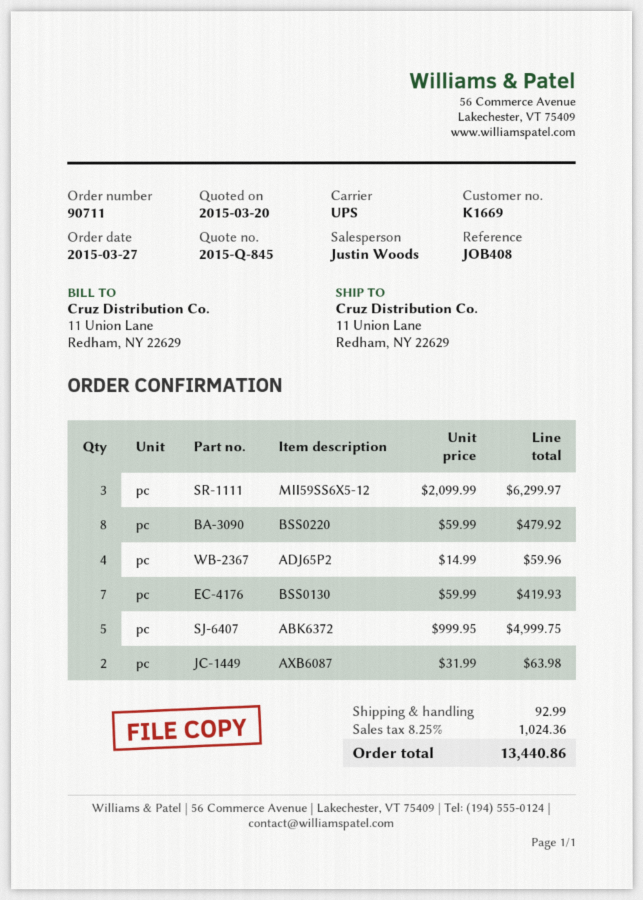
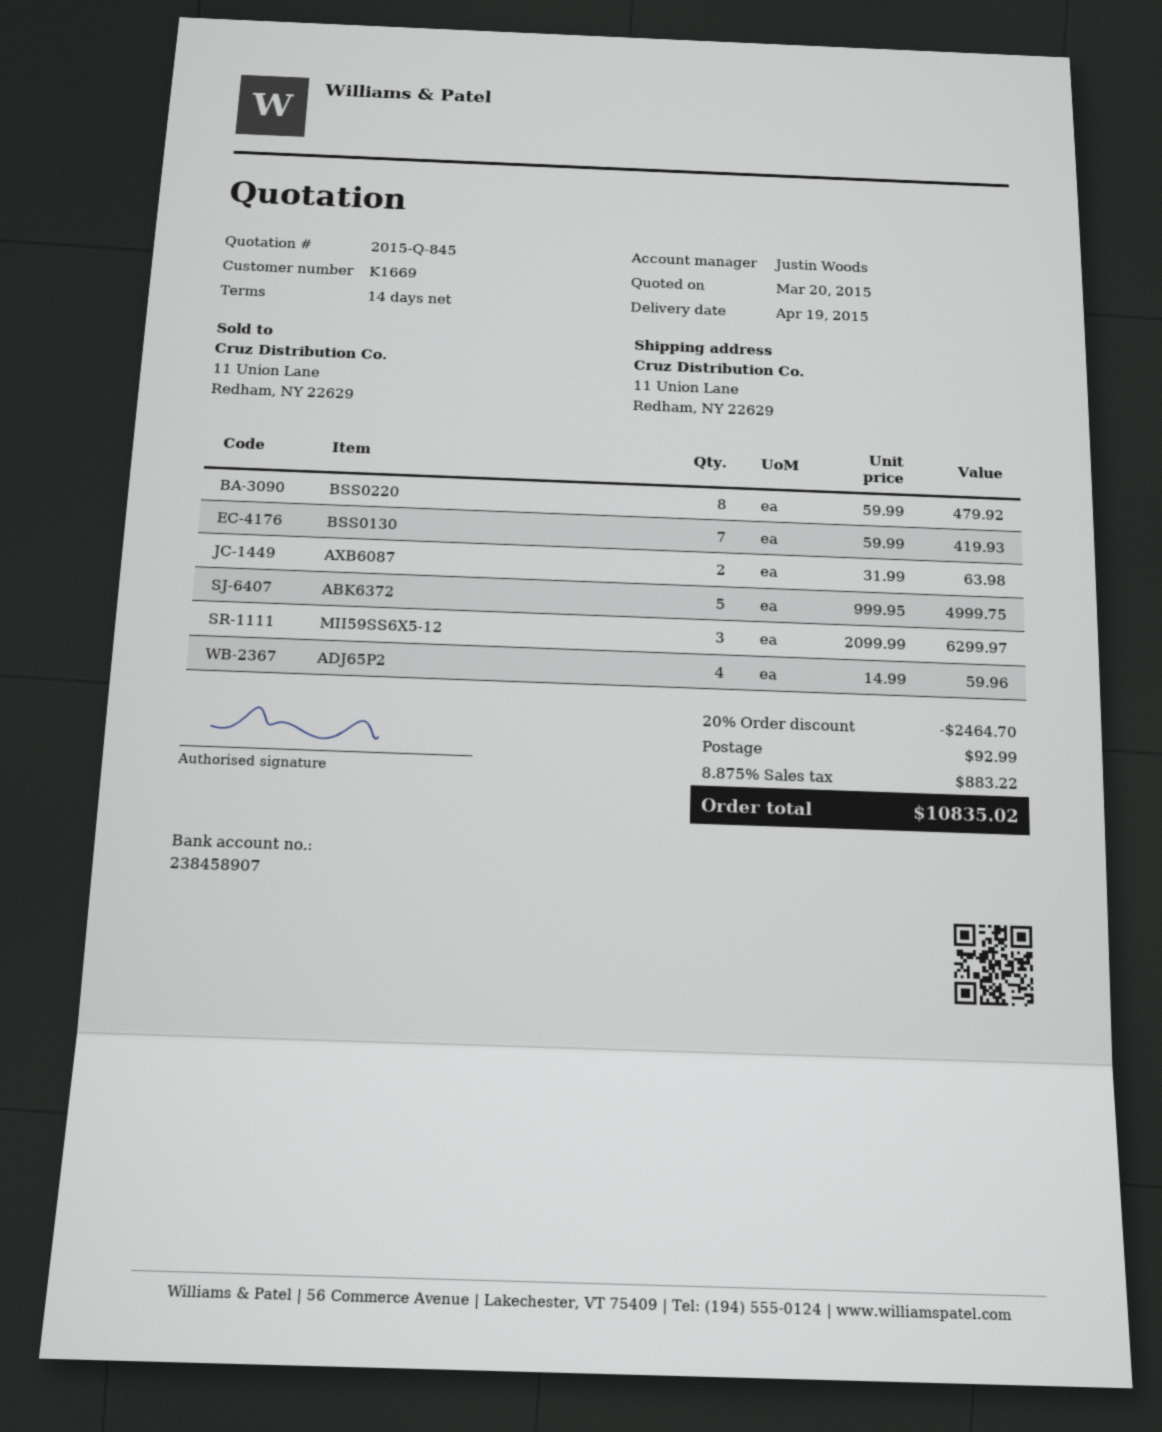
discount: none -> 20% = 2464.70
tax: 8.25% = 1024.36 -> 8.875% = 883.22
total: 13440.86 -> 10835.02

